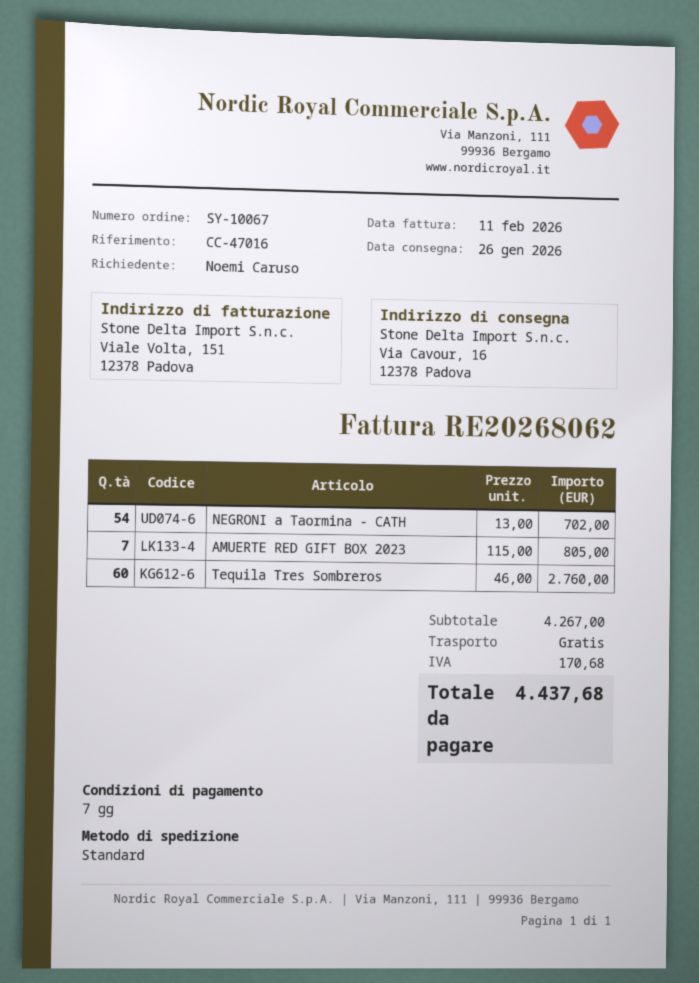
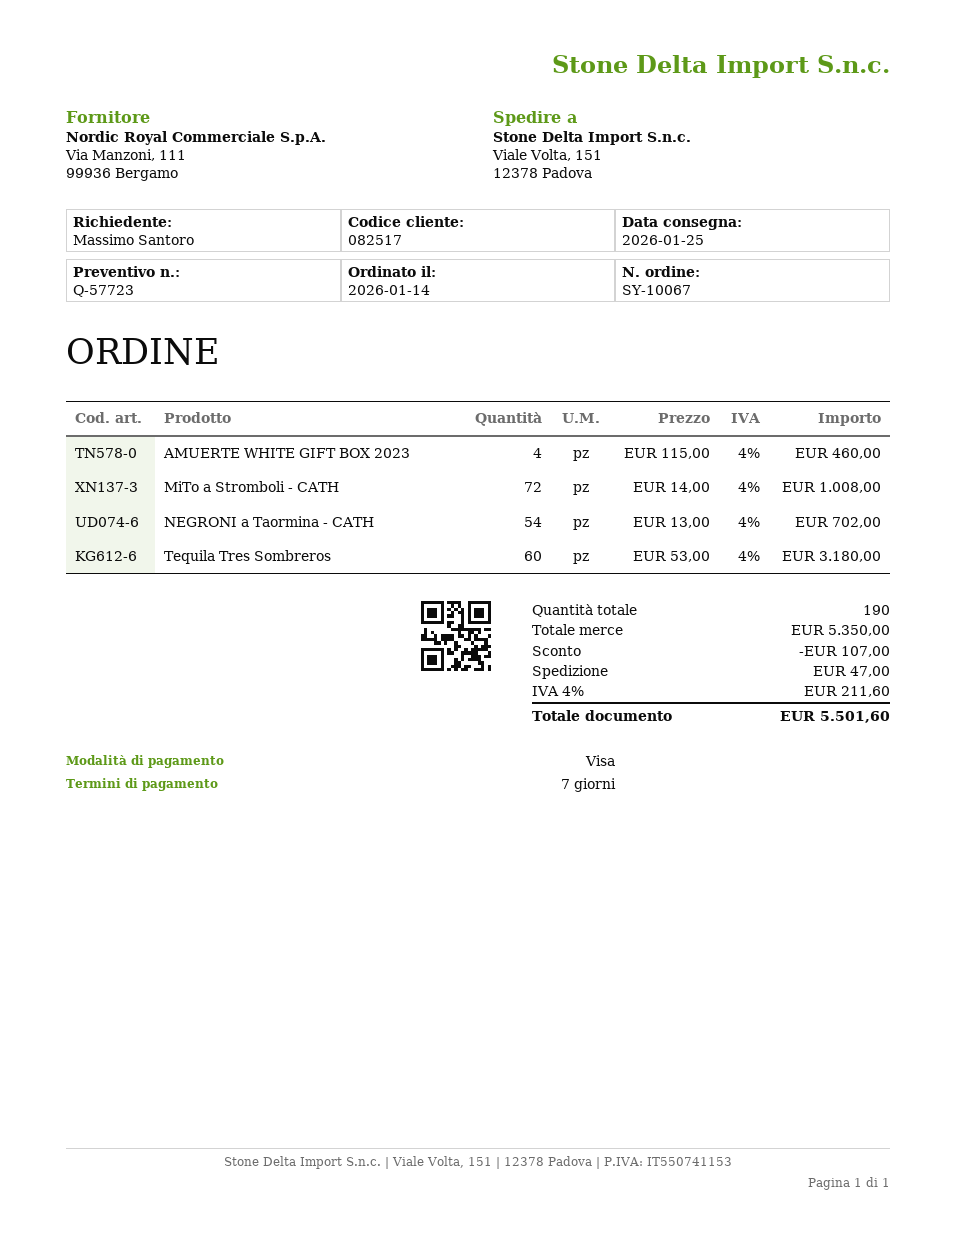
delivery date: 2026-01-26 -> 2026-01-25
ordered by: Noemi Caruso -> Massimo Santoro
ship to: Via Cavour, 16, 12378 Padova -> Viale Volta, 151, 12378 Padova
AMUERTE RED GIFT BOX 2023: 7 x 115.00 = 805.00 -> none
Tequila Tres Sombreros: 60 x 46.00 = 2760.00 -> 60 x 53.00 = 3180.00
AMUERTE WHITE GIFT BOX 2023: none -> 4 x 115.00 = 460.00
MiTo a Stromboli - CATH: none -> 72 x 14.00 = 1008.00
subtotal: 4267.00 -> 5350.00
discount: none -> 107.00
shipping: 0.00 -> 47.00
tax: 170.68 -> 211.60
total: 4437.68 -> 5501.60

